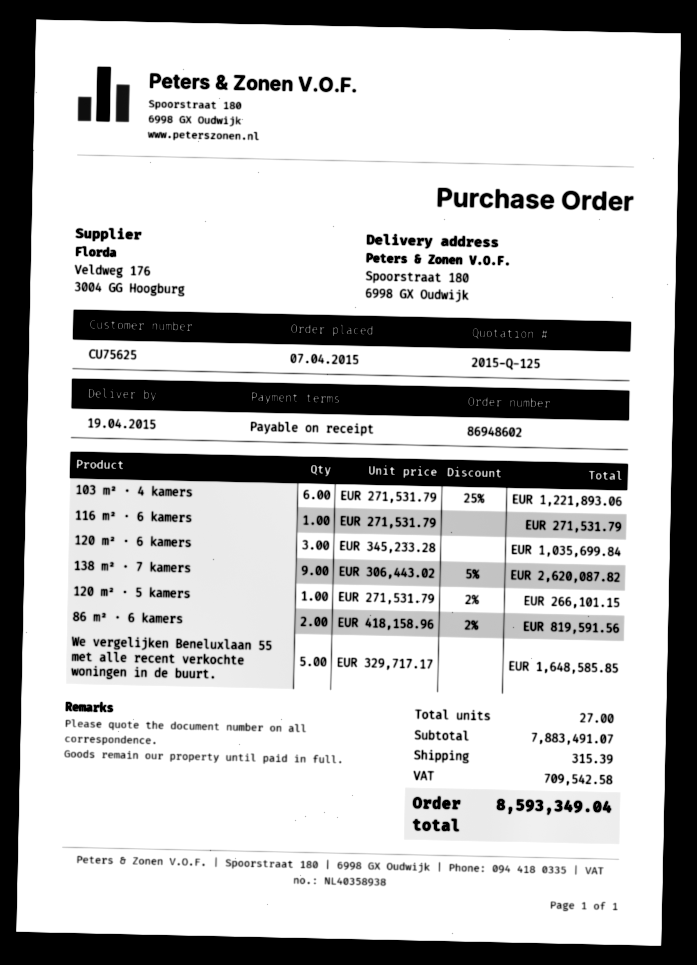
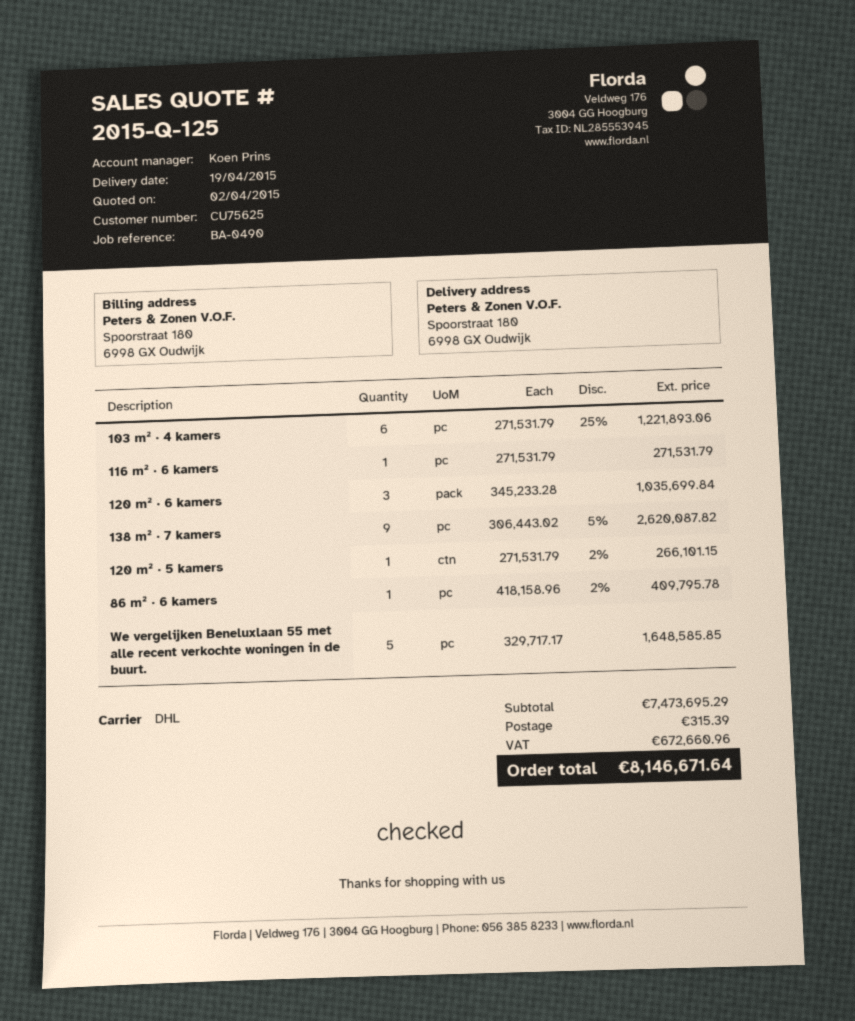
86 m² · 6 kamers: 2 x 418158.96 - 2% = 819591.56 -> 1 x 418158.96 - 2% = 409795.78
subtotal: 7883491.07 -> 7473695.29
tax: 709542.58 -> 672660.96
total: 8593349.04 -> 8146671.64

